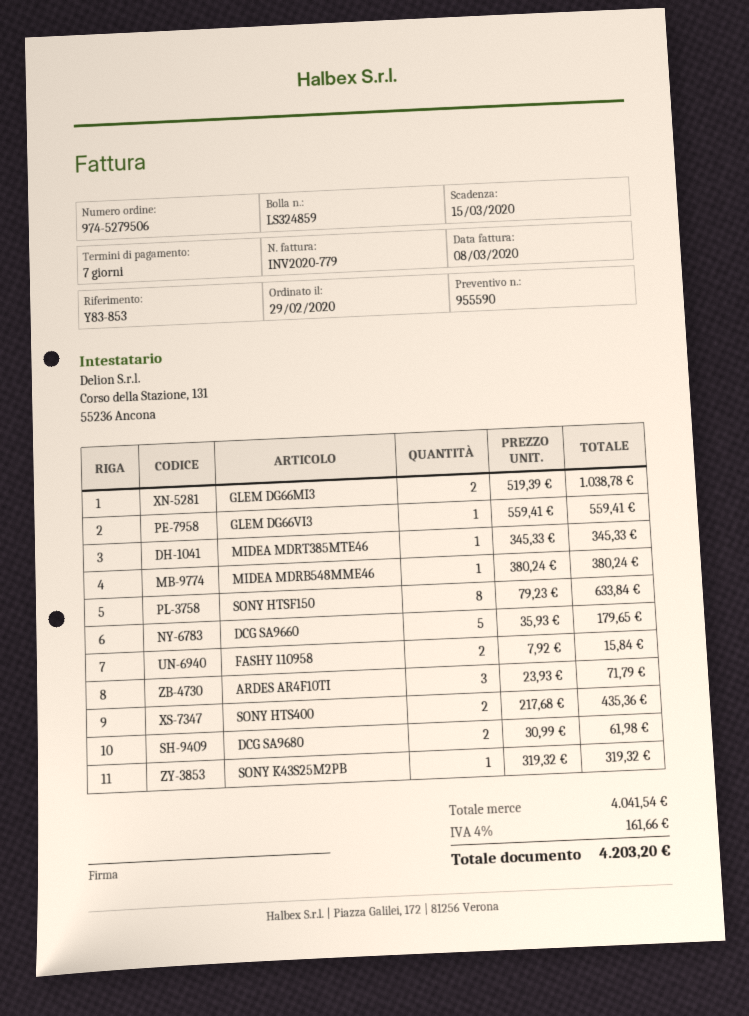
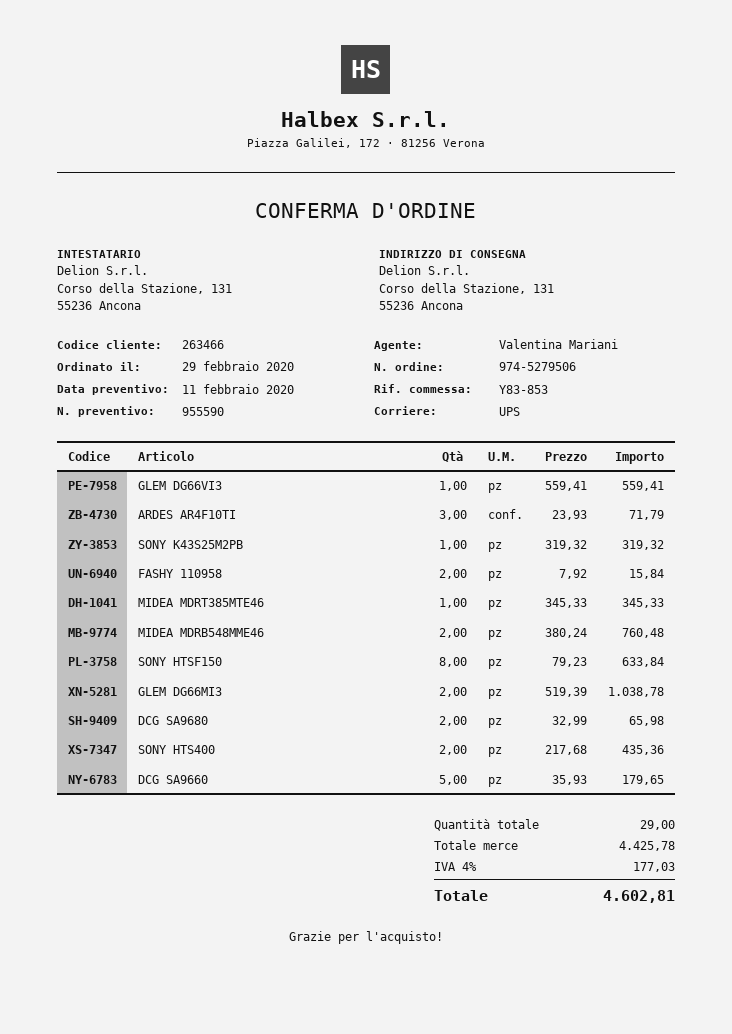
MIDEA MDRB548MME46: 1 x 380.24 = 380.24 -> 2 x 380.24 = 760.48
DCG SA9680: 2 x 30.99 = 61.98 -> 2 x 32.99 = 65.98
subtotal: 4041.54 -> 4425.78
tax: 4% = 161.66 -> 4% = 177.03
total: 4203.20 -> 4602.81

